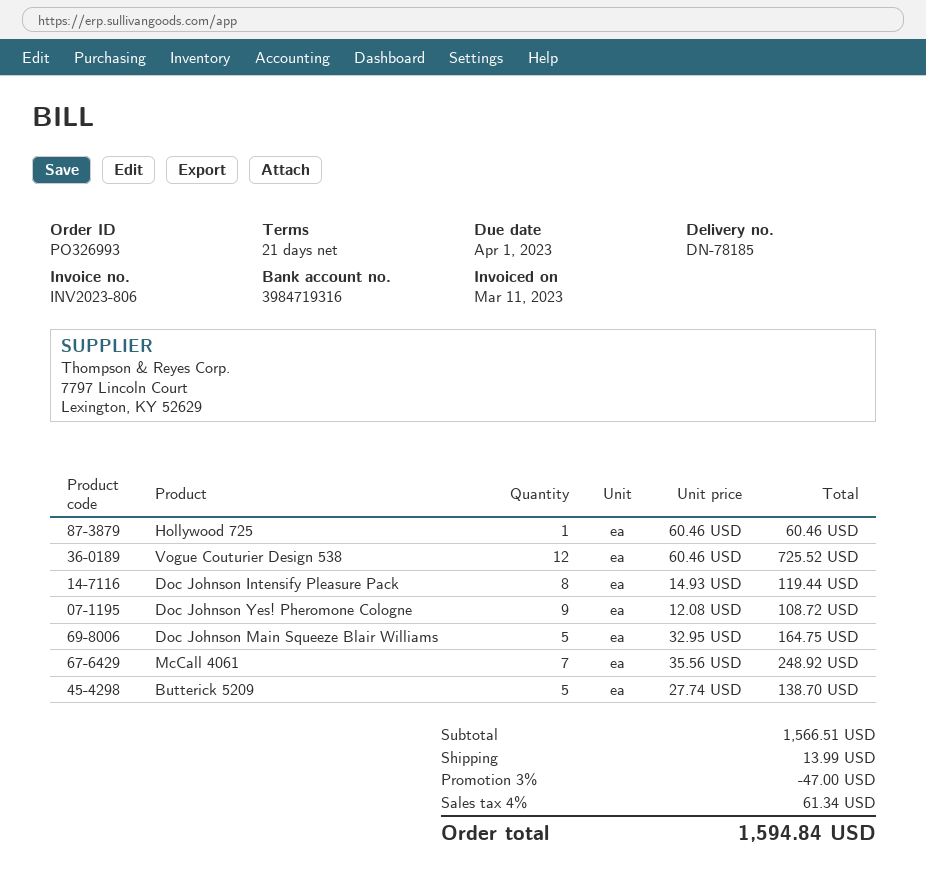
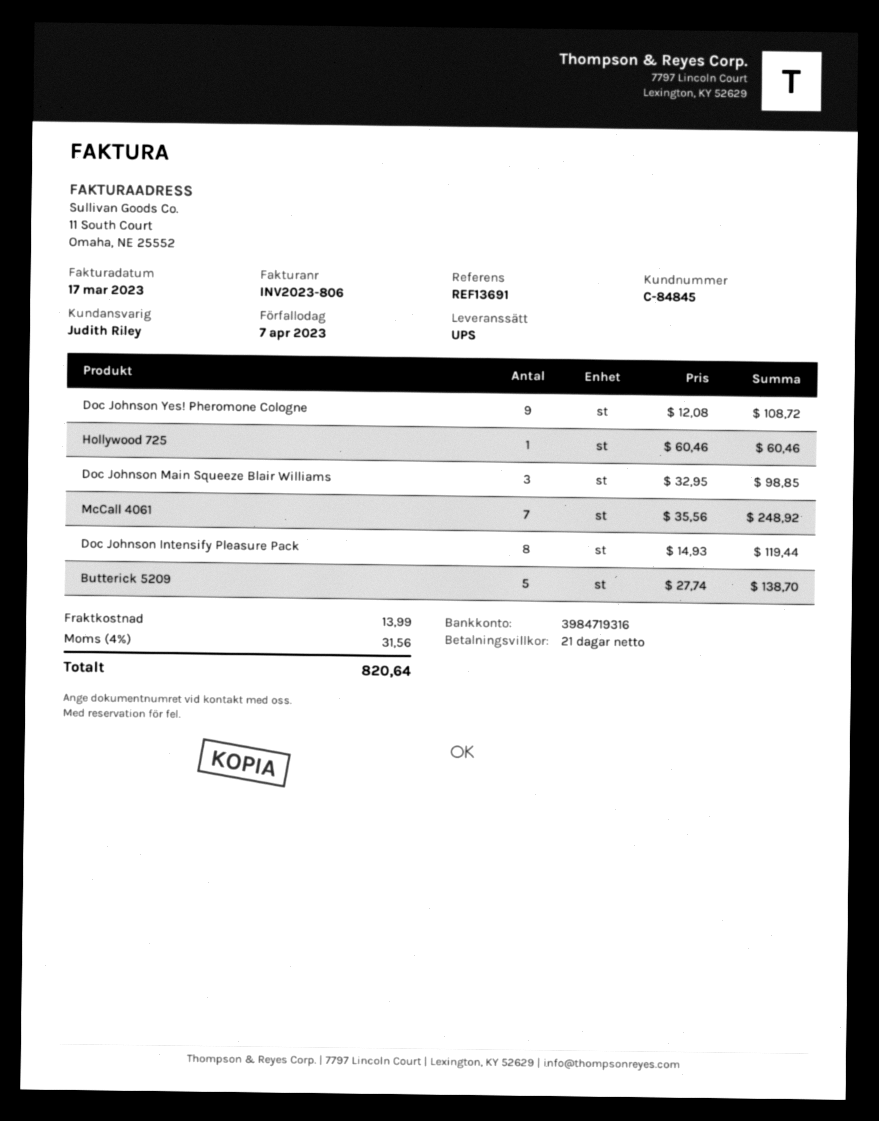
invoice date: 2023-03-11 -> 2023-03-17
due date: 2023-04-01 -> 2023-04-07
Vogue Couturier Design 538: 12 x 60.46 = 725.52 -> none
Doc Johnson Main Squeeze Blair Williams: 5 x 32.95 = 164.75 -> 3 x 32.95 = 98.85
discount: 3% = 47.00 -> none
tax: 4% = 61.34 -> 4% = 31.56
total: 1594.84 -> 820.64

